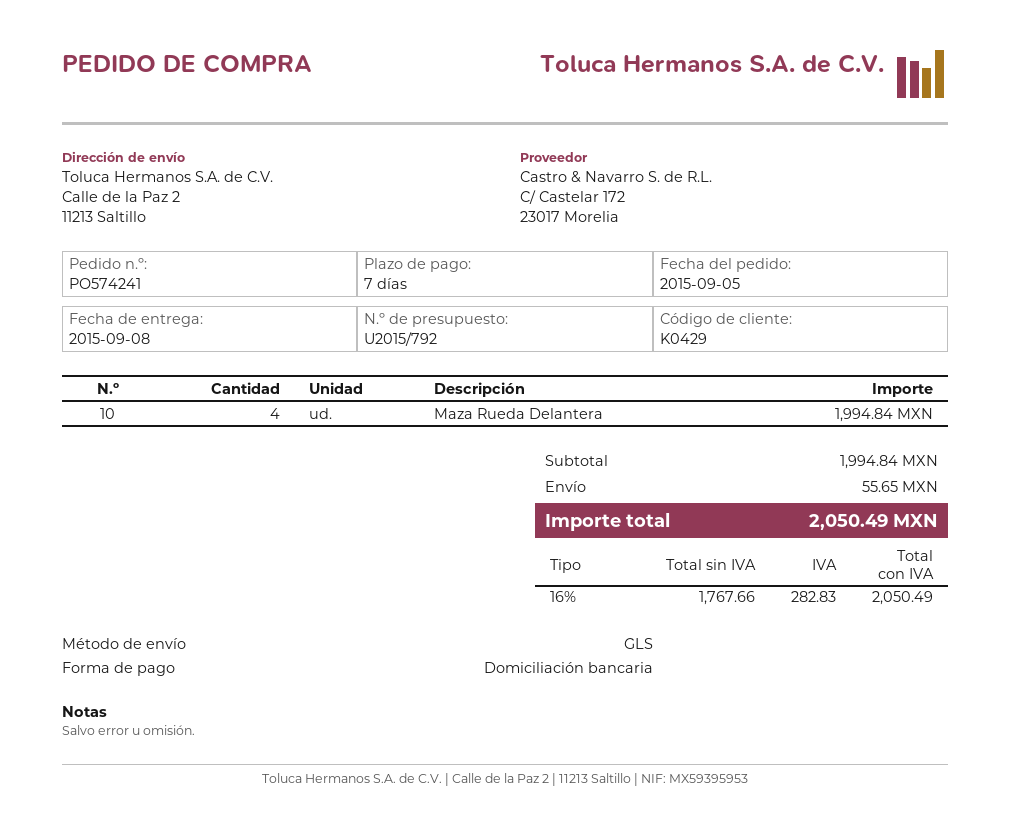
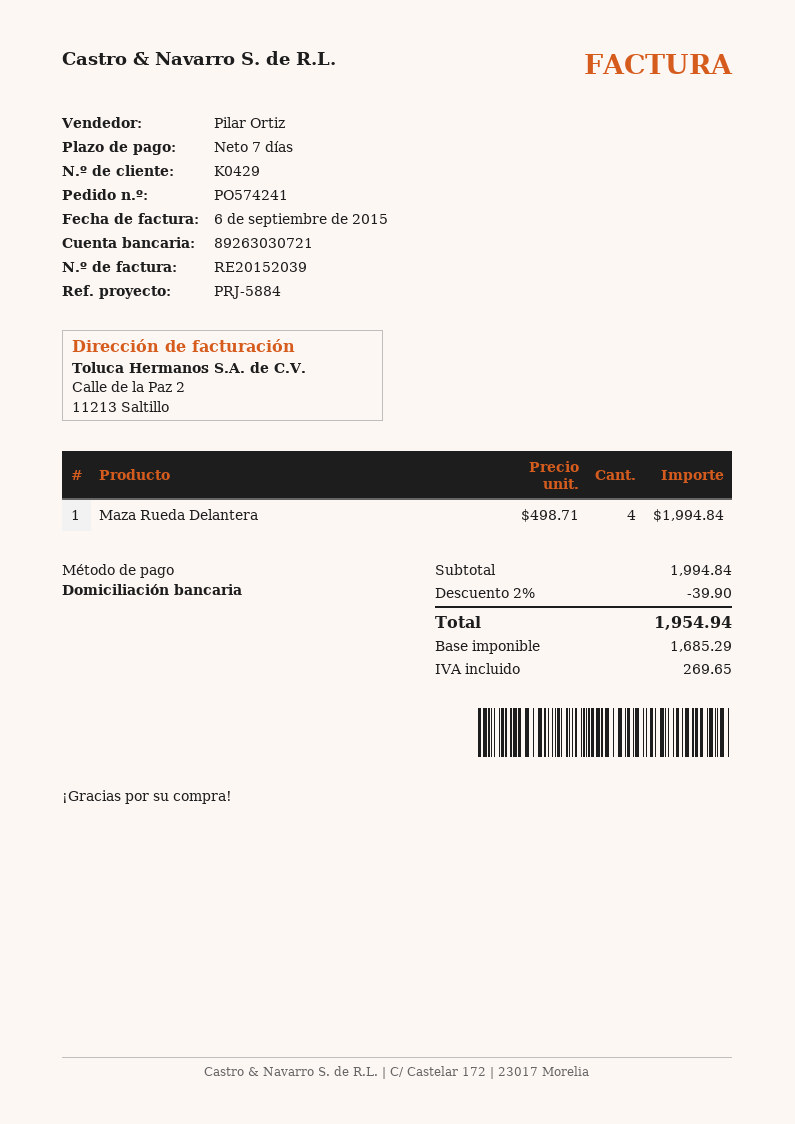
discount: none -> 2% = 39.90
shipping: 55.65 -> none
net: 1767.66 -> 1685.29
tax: 282.83 -> 269.65
total: 2050.49 -> 1954.94

